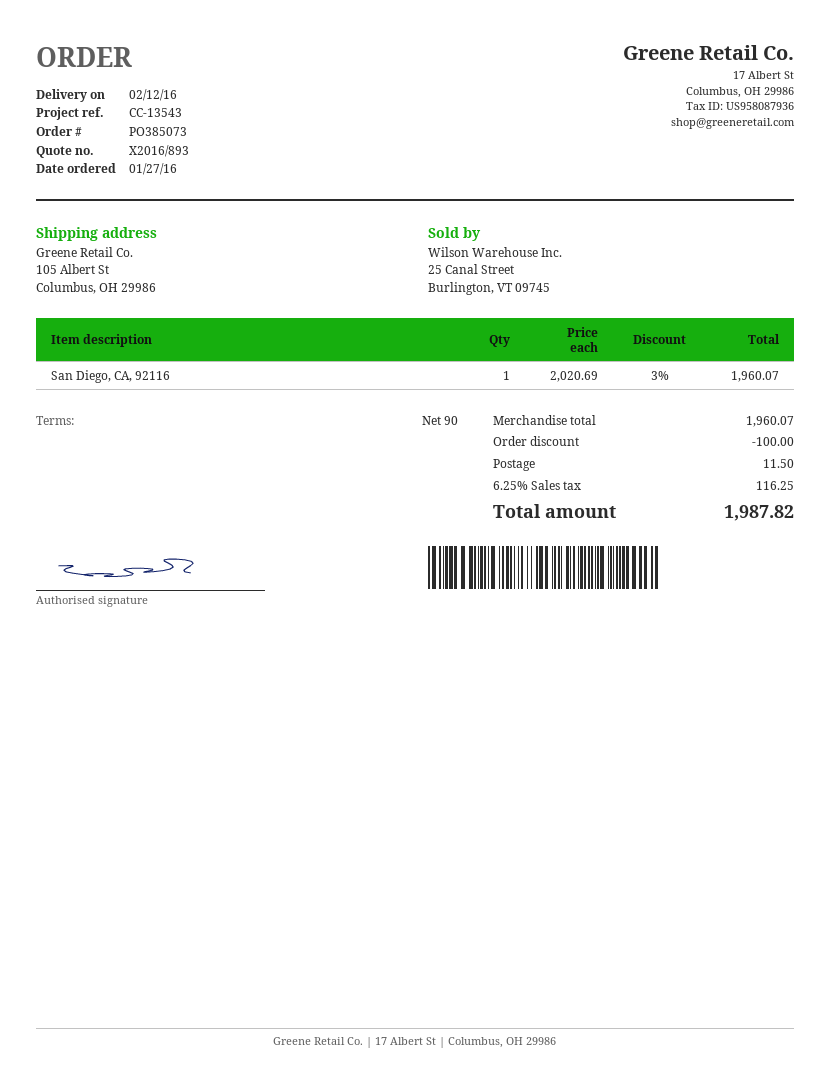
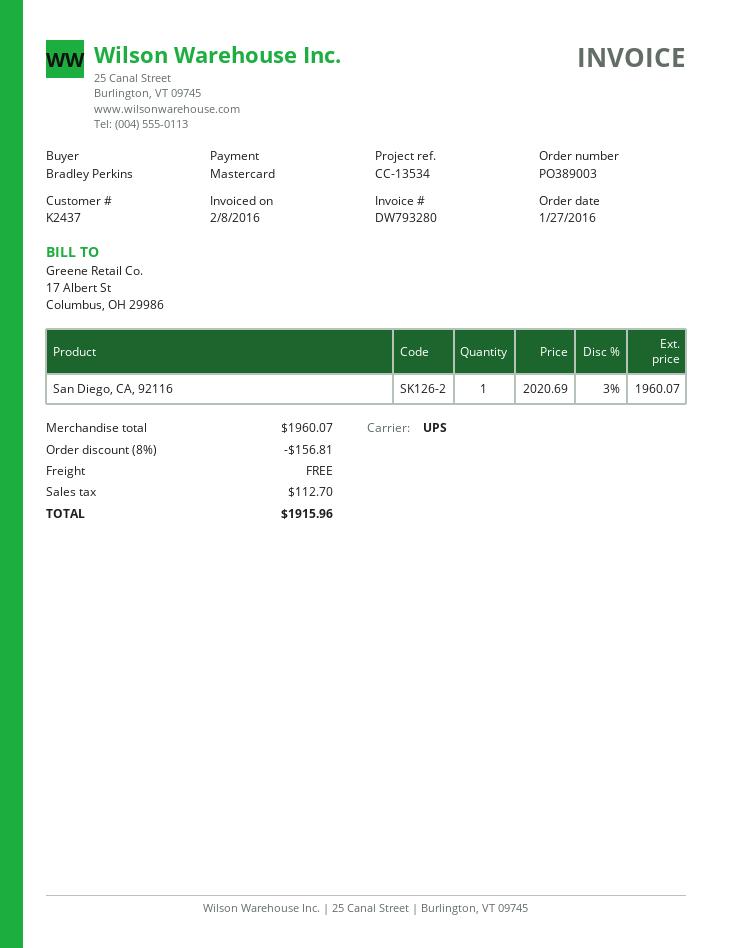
order number: PO385073 -> PO389003
reference: CC-13543 -> CC-13534
discount: 100.00 -> 156.81
shipping: 11.50 -> 0.00
tax: 116.25 -> 112.70
total: 1987.82 -> 1915.96

